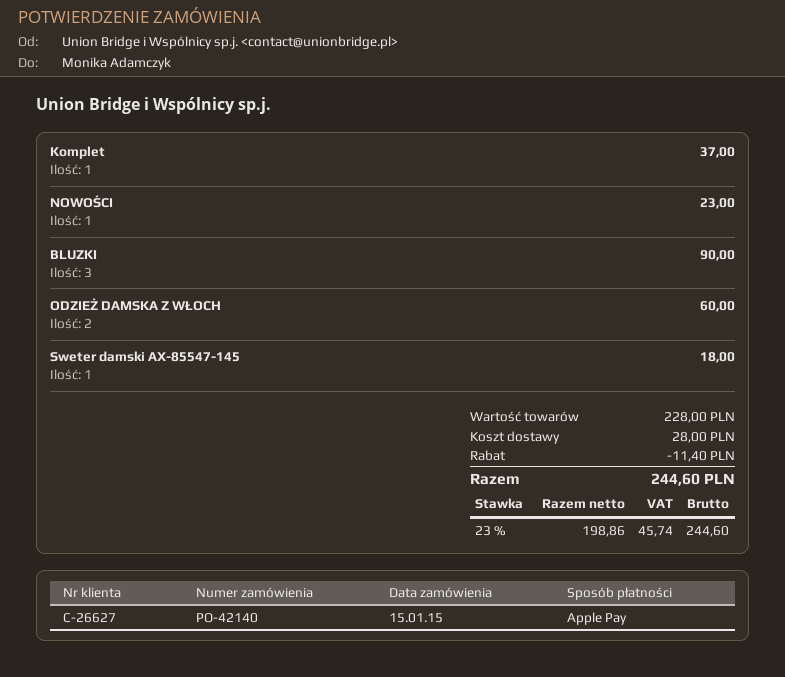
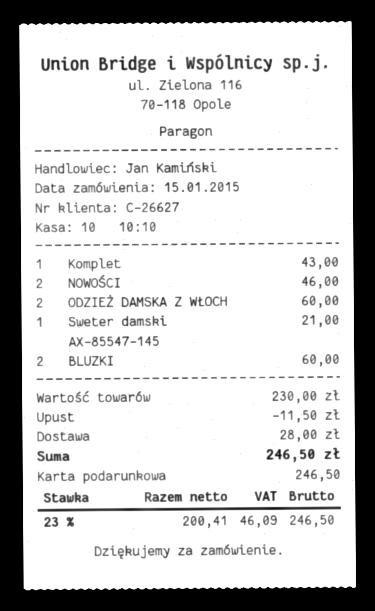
payment method: Apple Pay -> gift card
Komplet: 1 for 37.00 -> 1 for 43.00
NOWOŚCI: 1 for 23.00 -> 2 for 46.00
BLUZKI: 3 for 90.00 -> 2 for 60.00
Sweter damski AX-85547-145: 1 for 18.00 -> 1 for 21.00
subtotal: 228.00 -> 230.00
discount: 11.40 -> 11.50
net: 198.86 -> 200.41
tax: 23% = 45.74 -> 23% = 46.09
total: 244.60 -> 246.50

